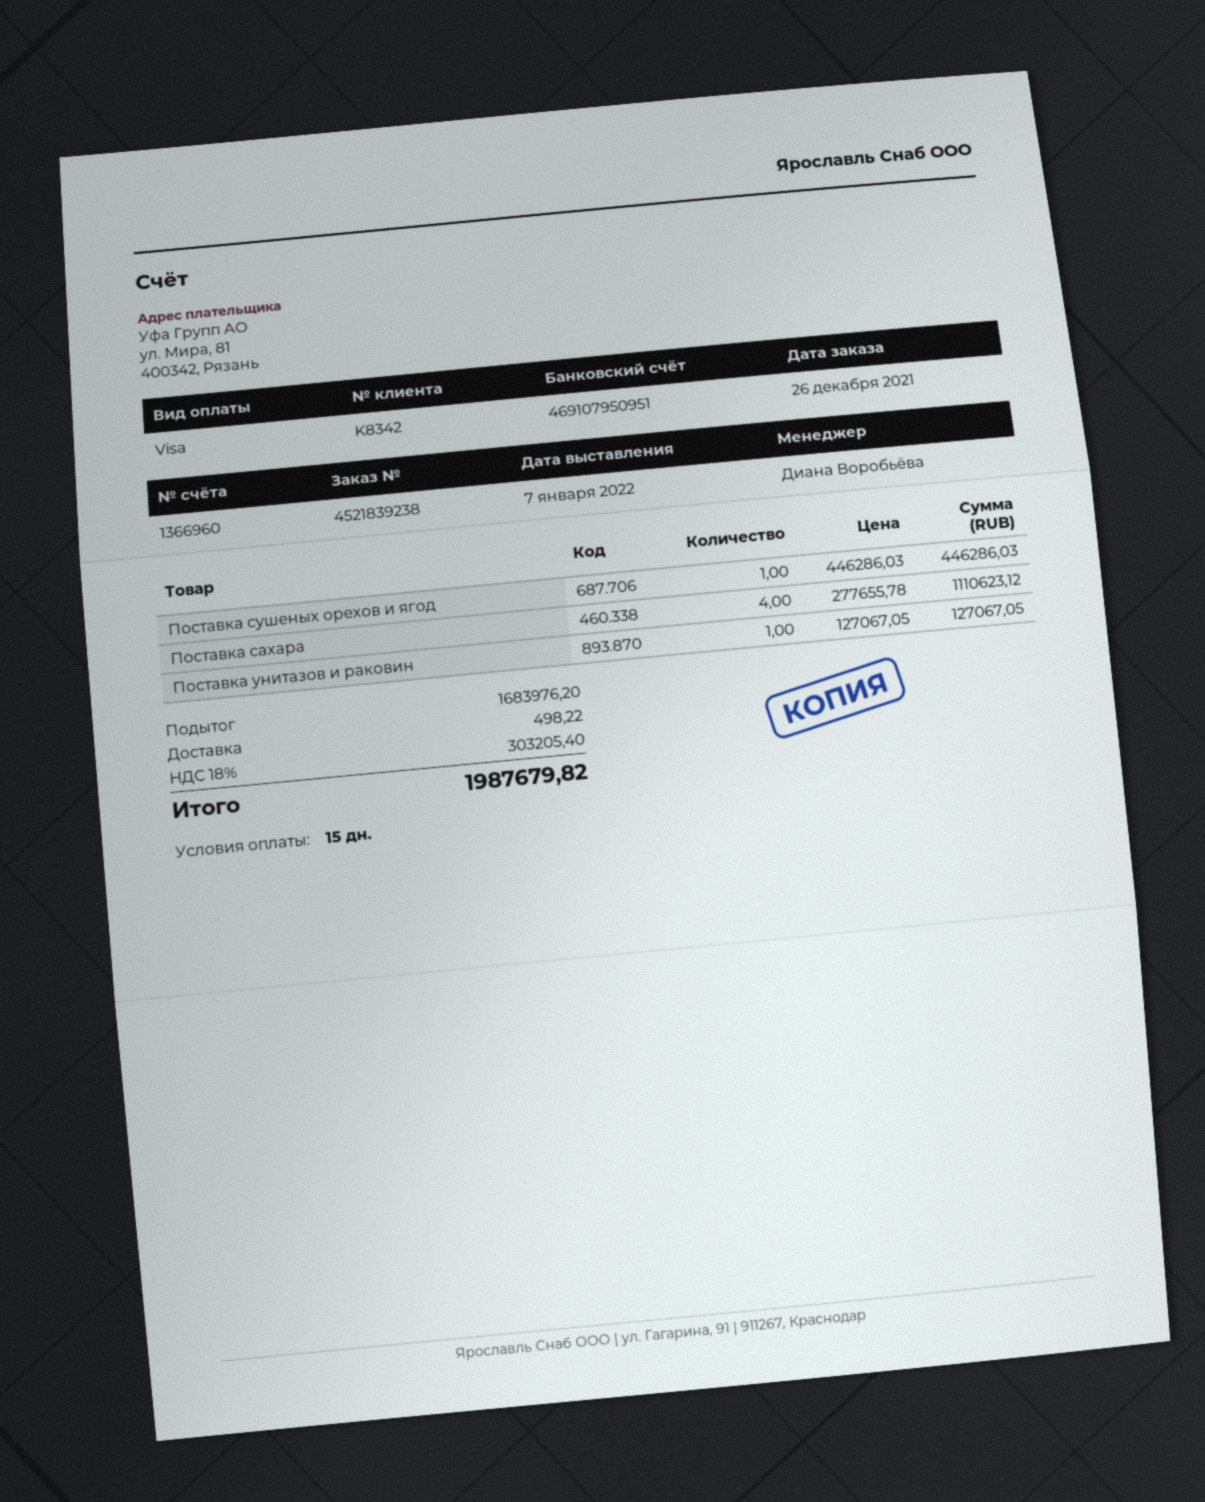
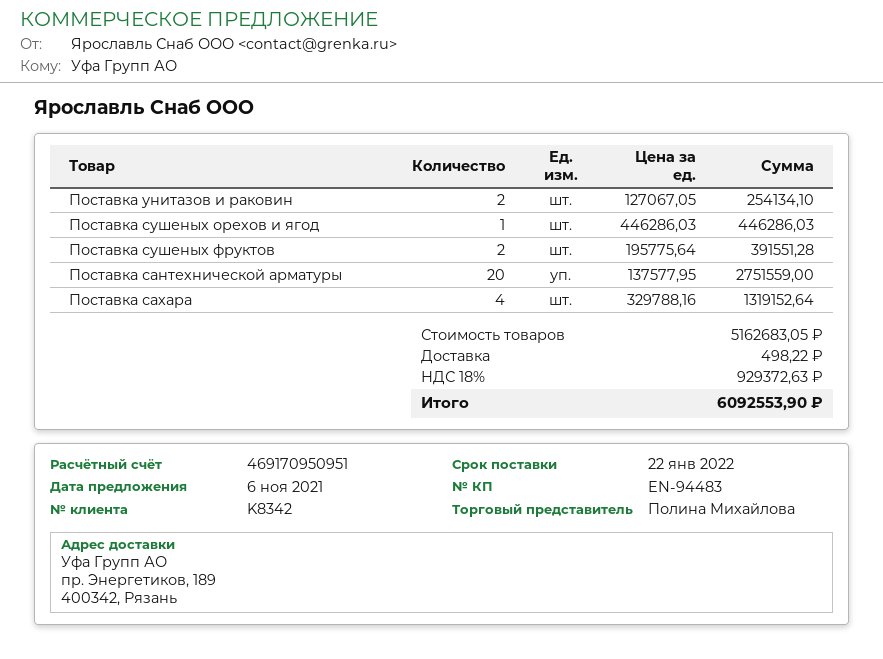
sales rep: Диана Воробьёва -> Полина Михайлова
bank account: 469107950951 -> 469170950951
Поставка сахара: 4 x 277655.78 = 1110623.12 -> 4 x 329788.16 = 1319152.64
Поставка унитазов и раковин: 1 x 127067.05 = 127067.05 -> 2 x 127067.05 = 254134.10
Поставка сушеных фруктов: none -> 2 x 195775.64 = 391551.28
Поставка сантехнической арматуры: none -> 20 x 137577.95 = 2751559.00
subtotal: 1683976.20 -> 5162683.05
tax: 18% = 303205.40 -> 18% = 929372.63
total: 1987679.82 -> 6092553.90

